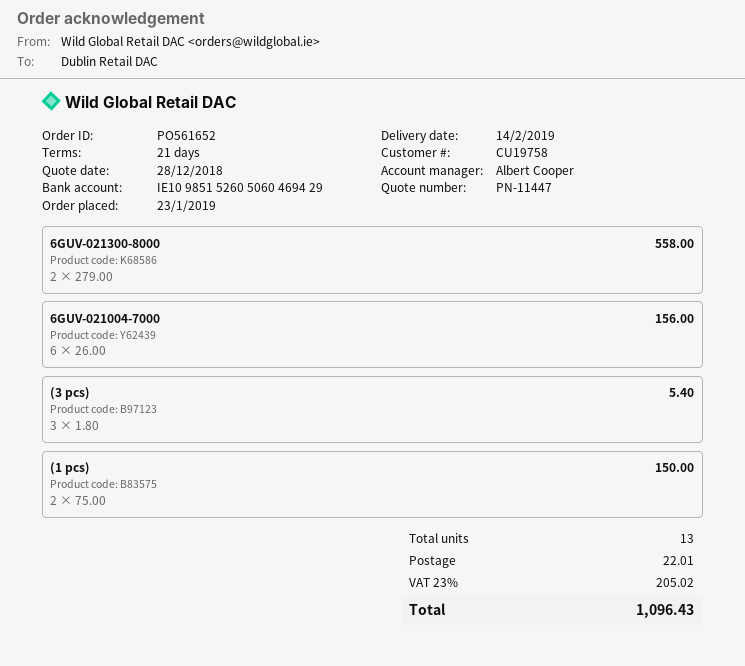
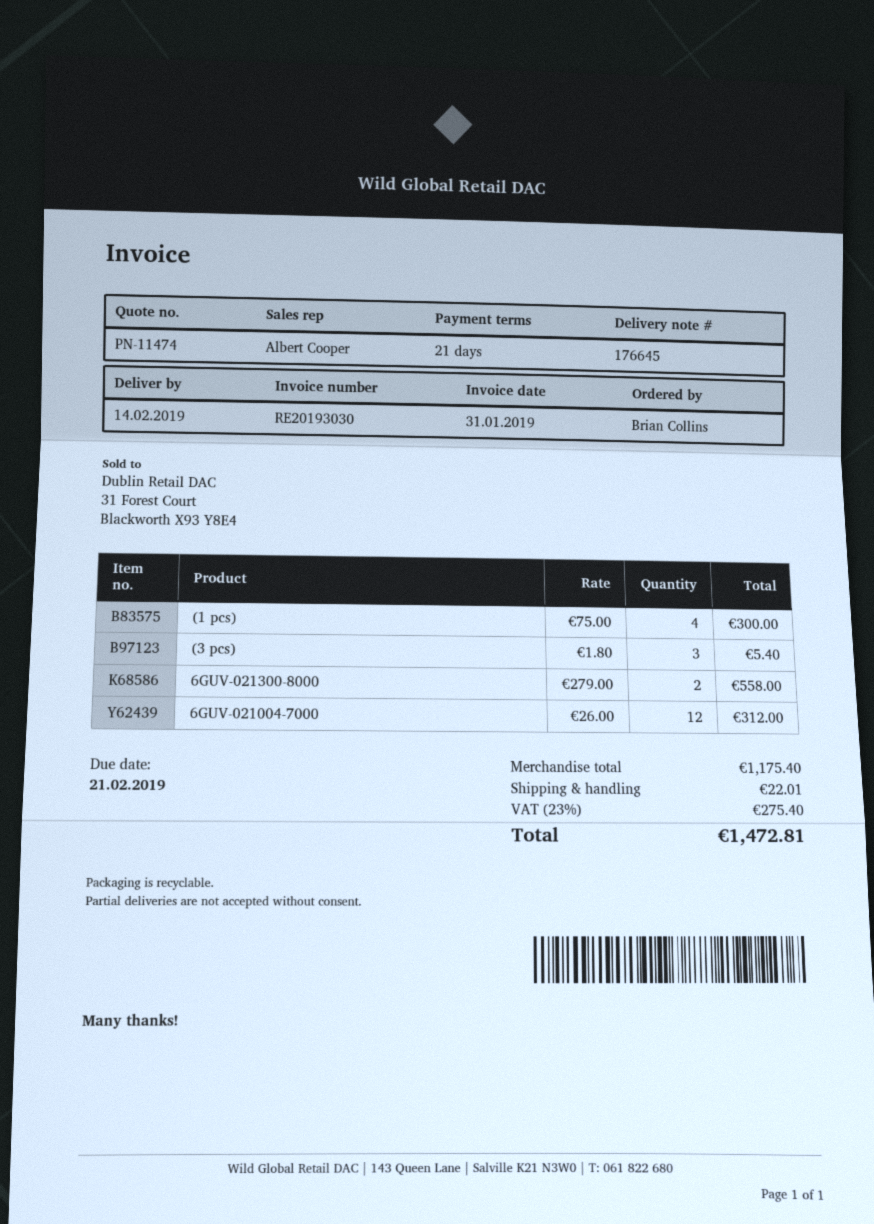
quote number: PN-11447 -> PN-11474
6GUV-021004-7000: 6 x 26.00 = 156.00 -> 12 x 26.00 = 312.00
(1 pcs): 2 x 75.00 = 150.00 -> 4 x 75.00 = 300.00
tax: 23% = 205.02 -> 23% = 275.40
total: 1096.43 -> 1472.81

